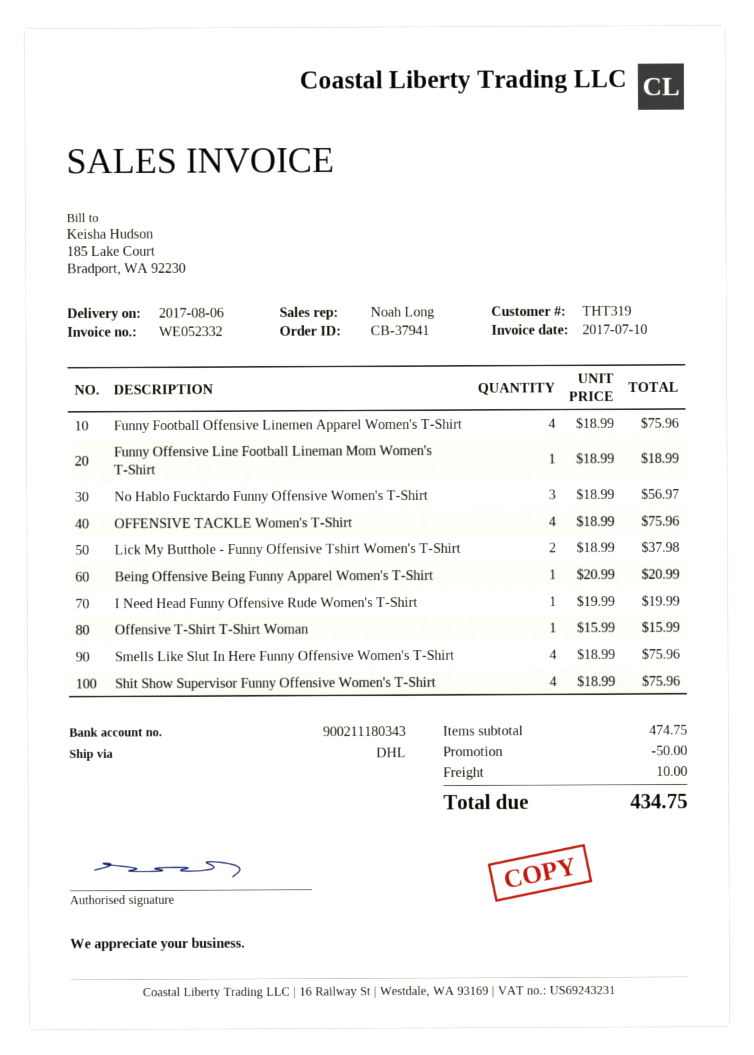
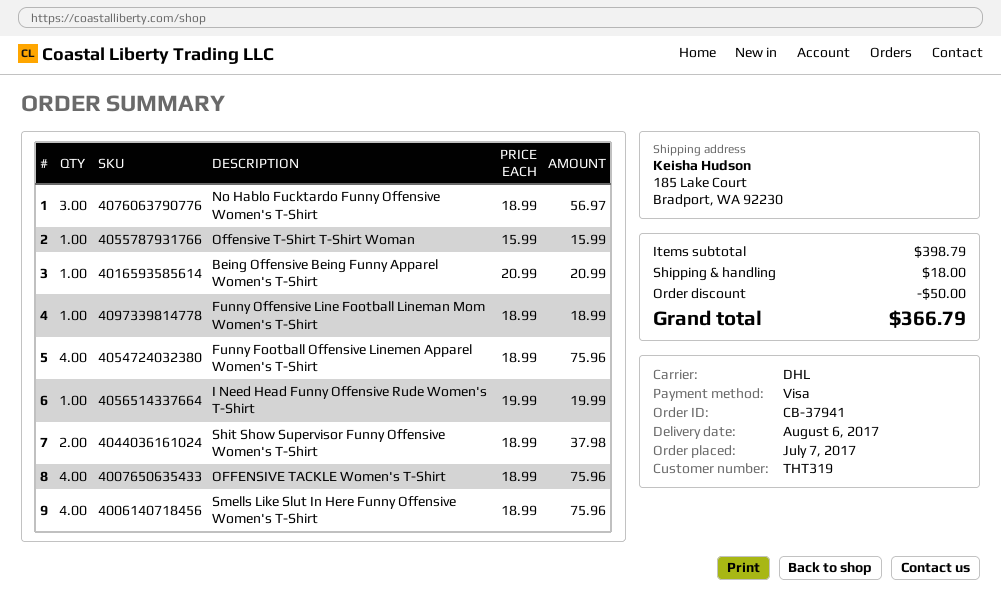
Lick My Butthole - Funny Offensive Tshirt Women's T-Shirt: 2 x 18.99 = 37.98 -> none
Shit Show Supervisor Funny Offensive Women's T-Shirt: 4 x 18.99 = 75.96 -> 2 x 18.99 = 37.98
subtotal: 474.75 -> 398.79
shipping: 10.00 -> 18.00
total: 434.75 -> 366.79

